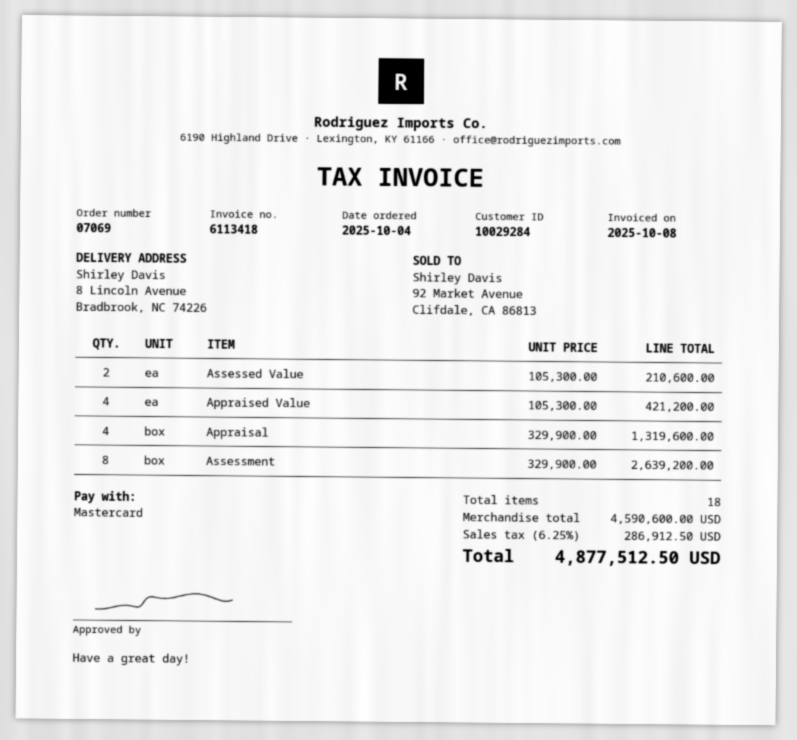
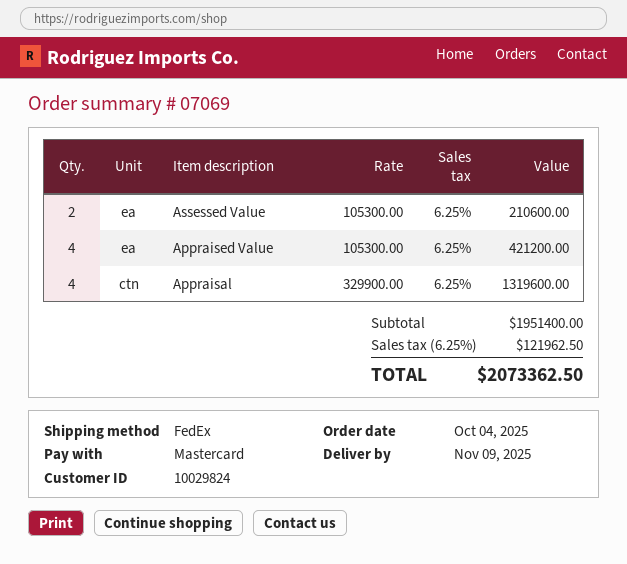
customer number: 10029284 -> 10029824
Assessment: 8 x 329900.00 = 2639200.00 -> none
subtotal: 4590600.00 -> 1951400.00
tax: 6.25% = 286912.50 -> 6.25% = 121962.50
total: 4877512.50 -> 2073362.50

